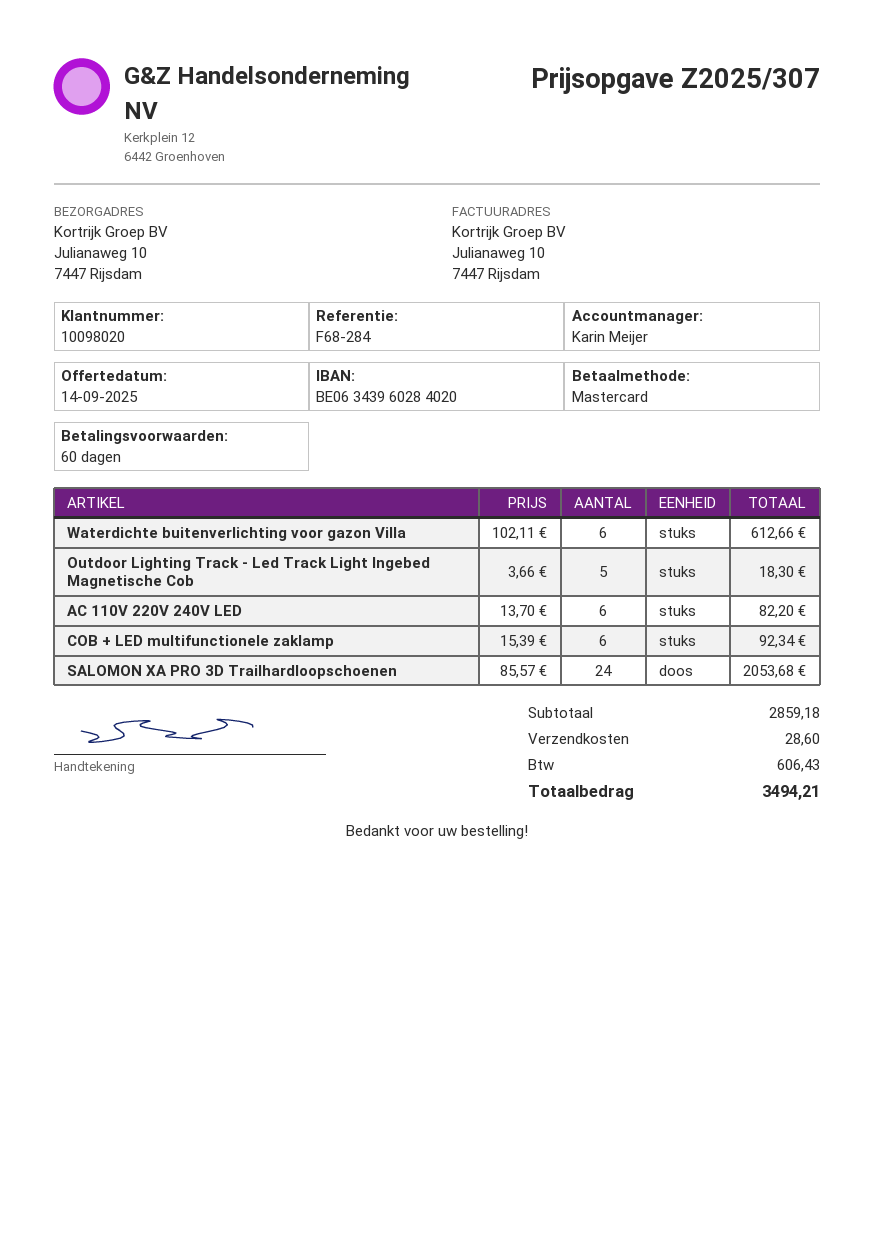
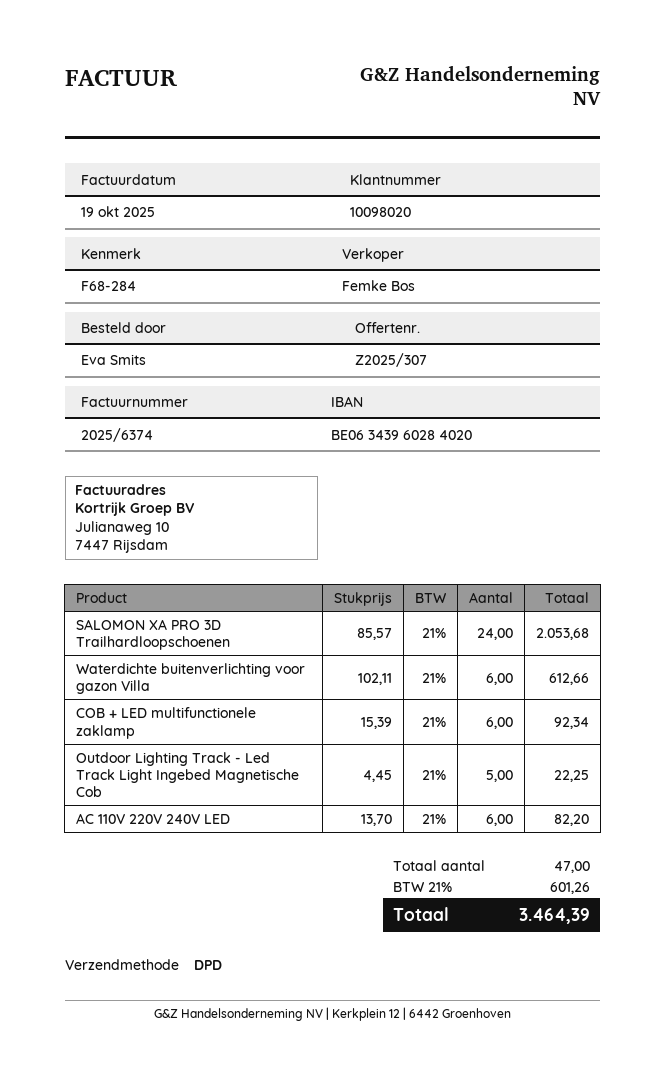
sales rep: Karin Meijer -> Femke Bos
Outdoor Lighting Track - Led Track Light Ingebed Magnetische Cob: 5 x 3.66 = 18.30 -> 5 x 4.45 = 22.25
shipping: 28.60 -> none
tax: 606.43 -> 601.26
total: 3494.21 -> 3464.39

